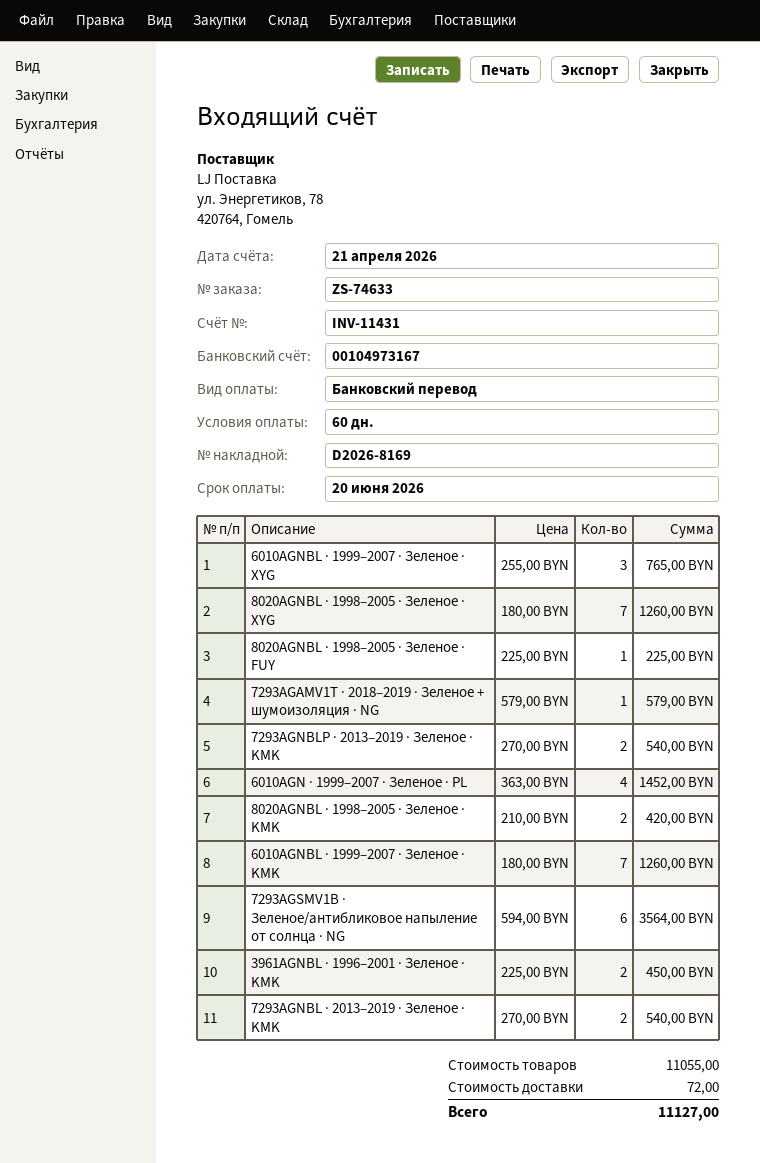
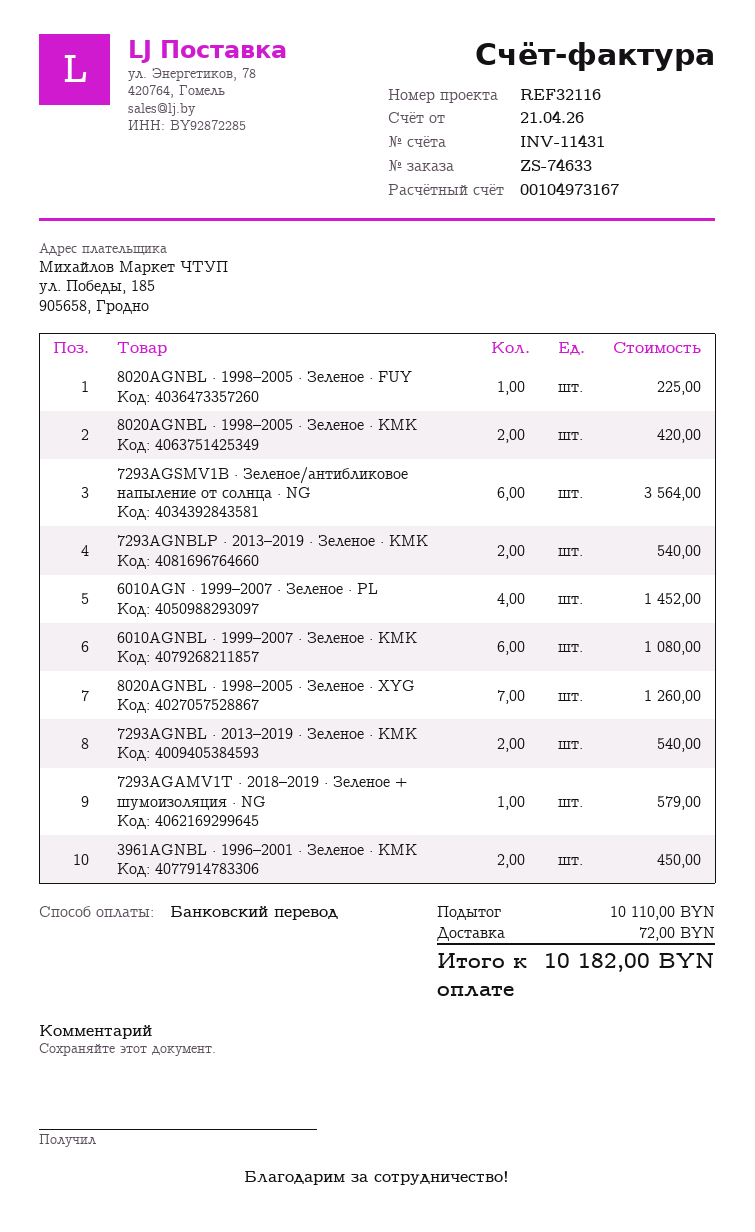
6010AGNBL · 1999–2007 · Зеленое · XYG: 3 for 765.00 -> none
6010AGNBL · 1999–2007 · Зеленое · KMK: 7 for 1260.00 -> 6 for 1080.00
subtotal: 11055.00 -> 10110.00
total: 11127.00 -> 10182.00

